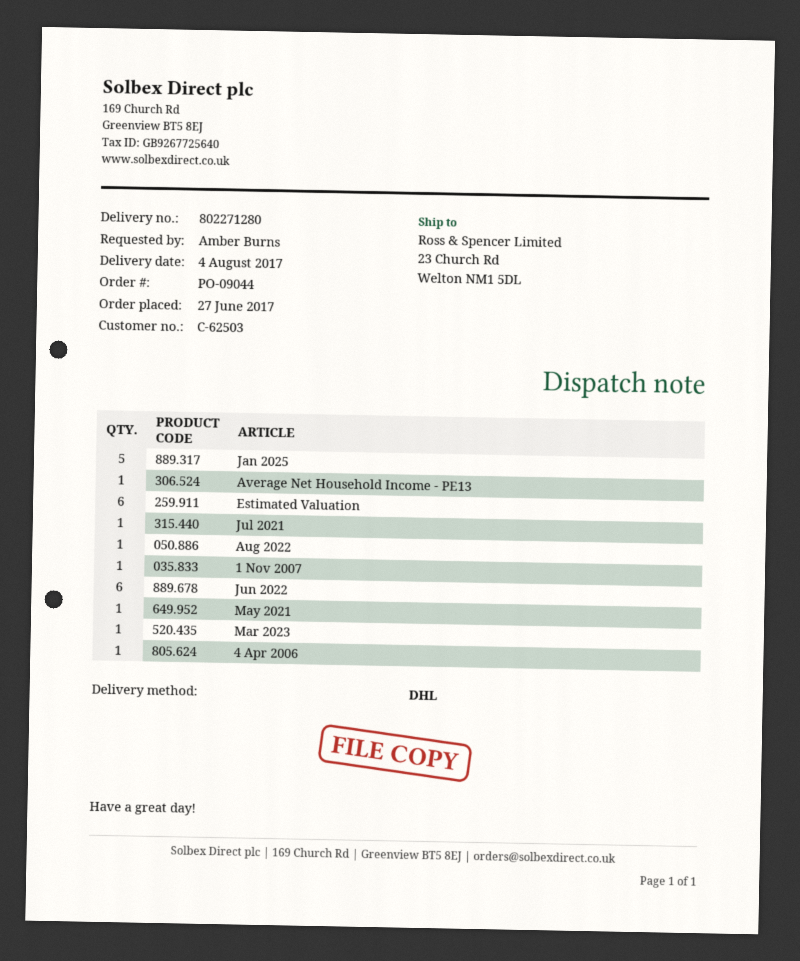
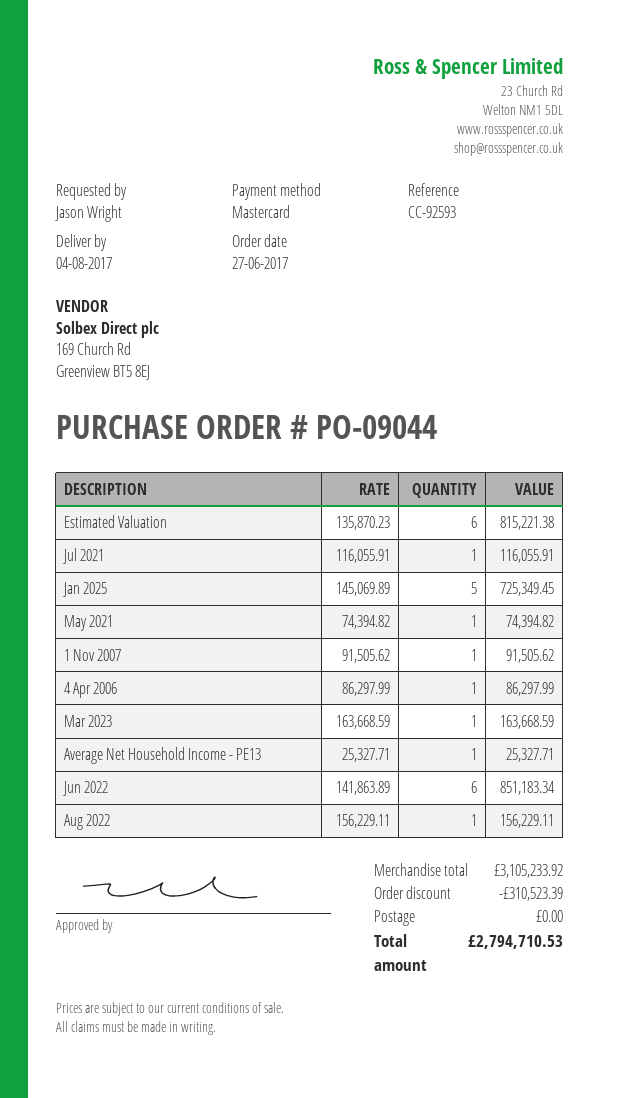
ordered by: Amber Burns -> Jason Wright

